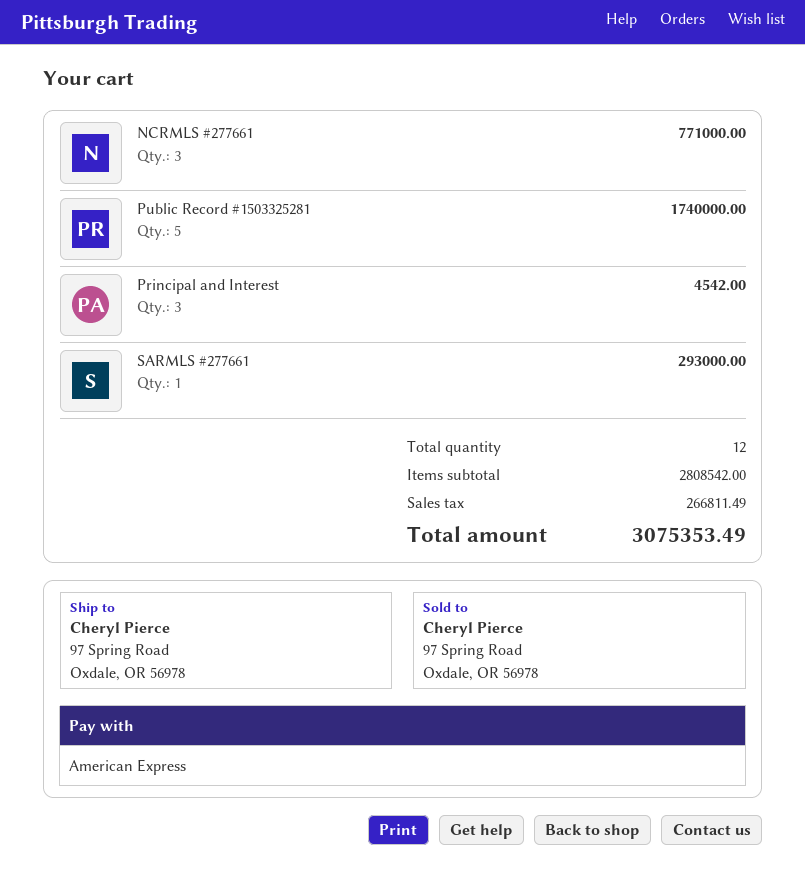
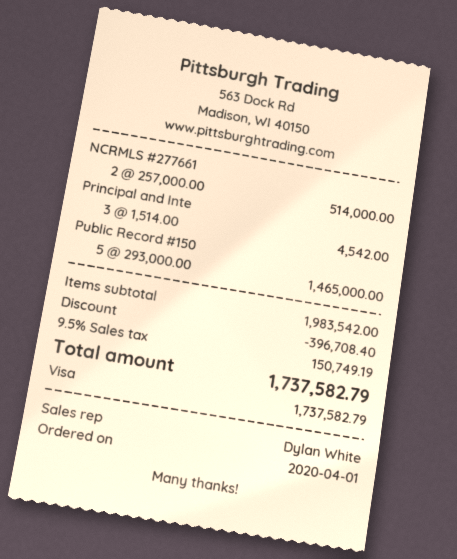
payment method: American Express -> Visa
NCRMLS #277661: 3 for 771000.00 -> 2 for 514000.00
Public Record #1503325281: 5 for 1740000.00 -> 5 for 1465000.00
SARMLS #277661: 1 for 293000.00 -> none
subtotal: 2808542.00 -> 1983542.00
discount: none -> 396708.40
tax: 266811.49 -> 150749.19
total: 3075353.49 -> 1737582.79

